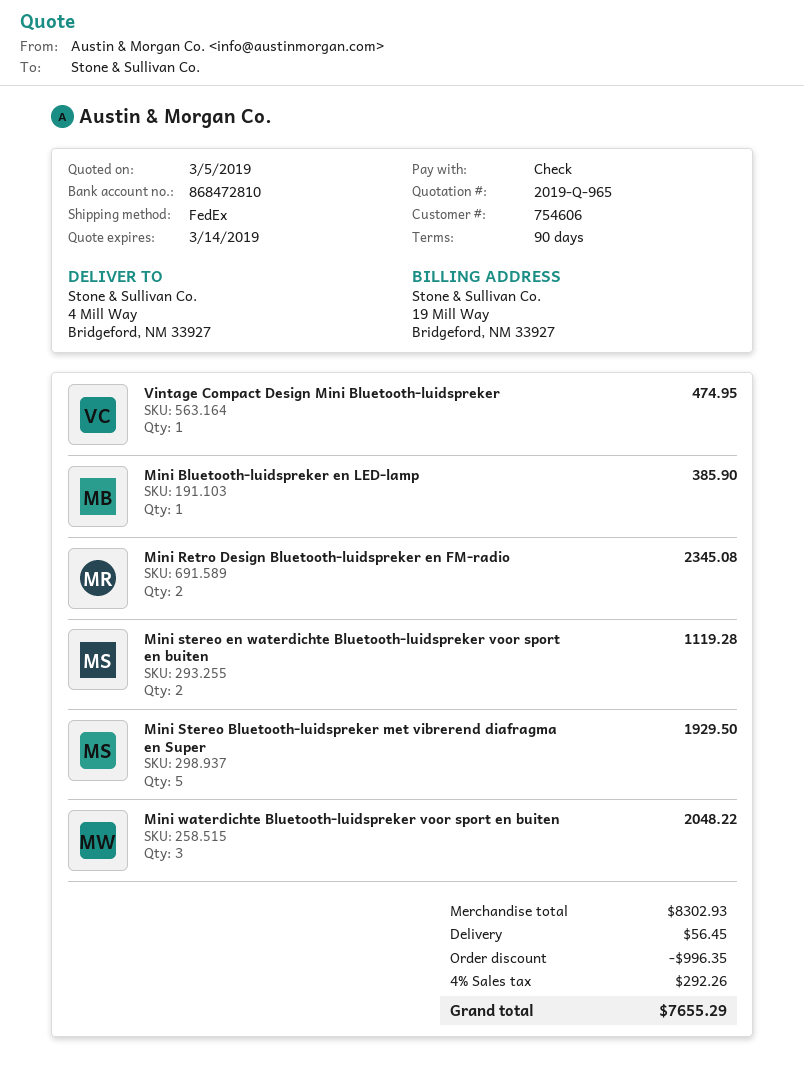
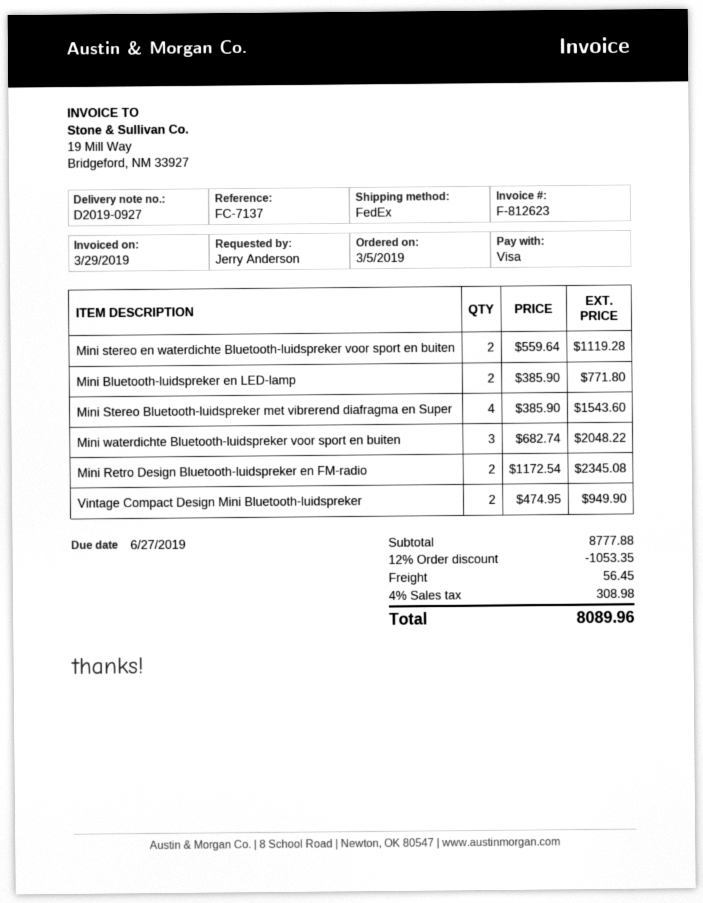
payment method: cheque -> Visa
Vintage Compact Design Mini Bluetooth-luidspreker: 1 for 474.95 -> 2 for 949.90
Mini Bluetooth-luidspreker en LED-lamp: 1 for 385.90 -> 2 for 771.80
Mini Stereo Bluetooth-luidspreker met vibrerend diafragma en Super: 5 for 1929.50 -> 4 for 1543.60
subtotal: 8302.93 -> 8777.88
discount: 996.35 -> 1053.35
tax: 4% = 292.26 -> 4% = 308.98
total: 7655.29 -> 8089.96

